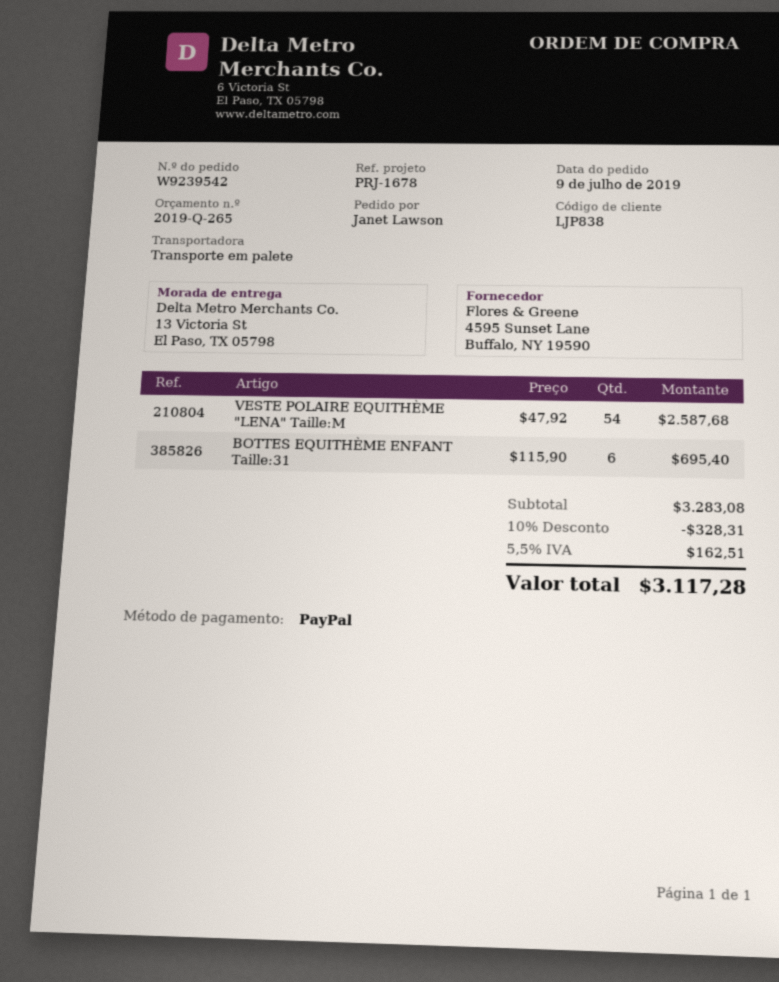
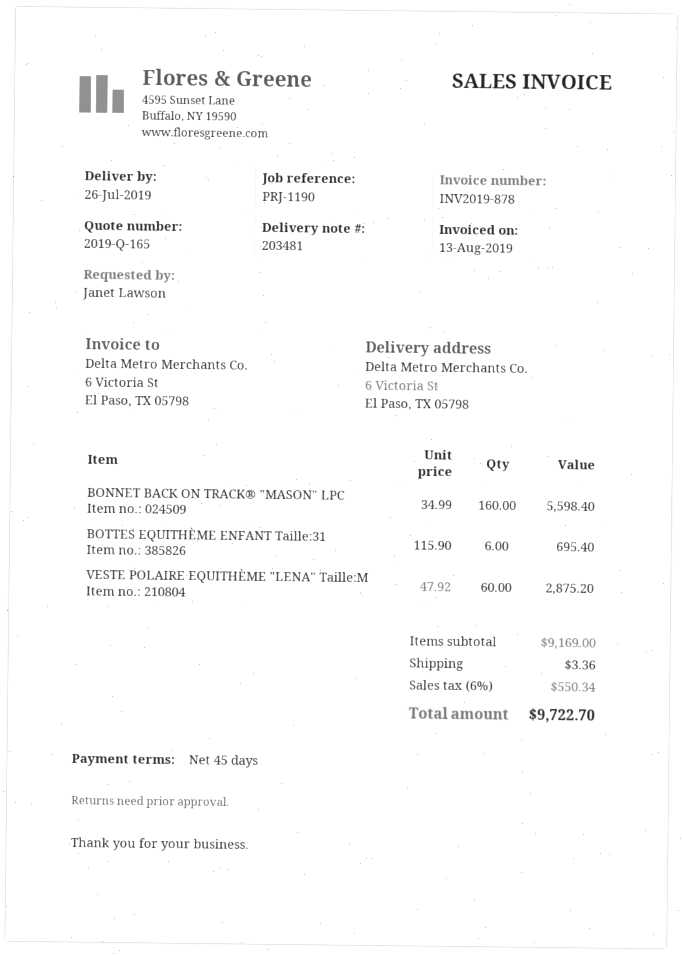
quote number: 2019-Q-265 -> 2019-Q-165
reference: PRJ-1678 -> PRJ-1190
ship to: 13 Victoria St, El Paso, TX 05798 -> 6 Victoria St, El Paso, TX 05798
VESTE POLAIRE EQUITHÈME "LENA" Taille:M: 54 x 47.92 = 2587.68 -> 60 x 47.92 = 2875.20
BONNET BACK ON TRACK® "MASON" LPC: none -> 160 x 34.99 = 5598.40
subtotal: 3283.08 -> 9169.00
discount: 10% = 328.31 -> none
shipping: none -> 3.36
tax: 5.5% = 162.51 -> 6% = 550.34
total: 3117.28 -> 9722.70

